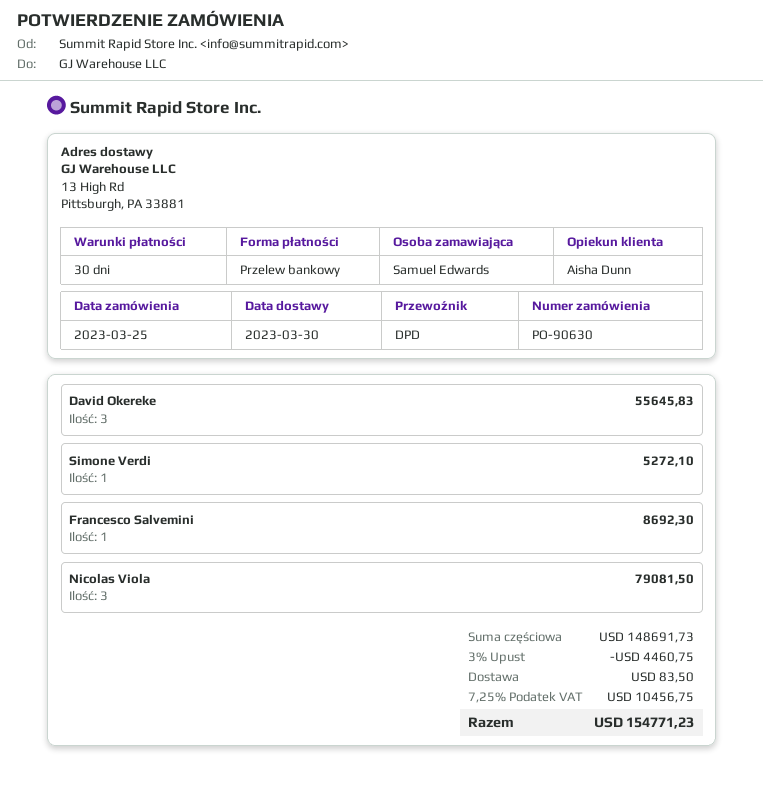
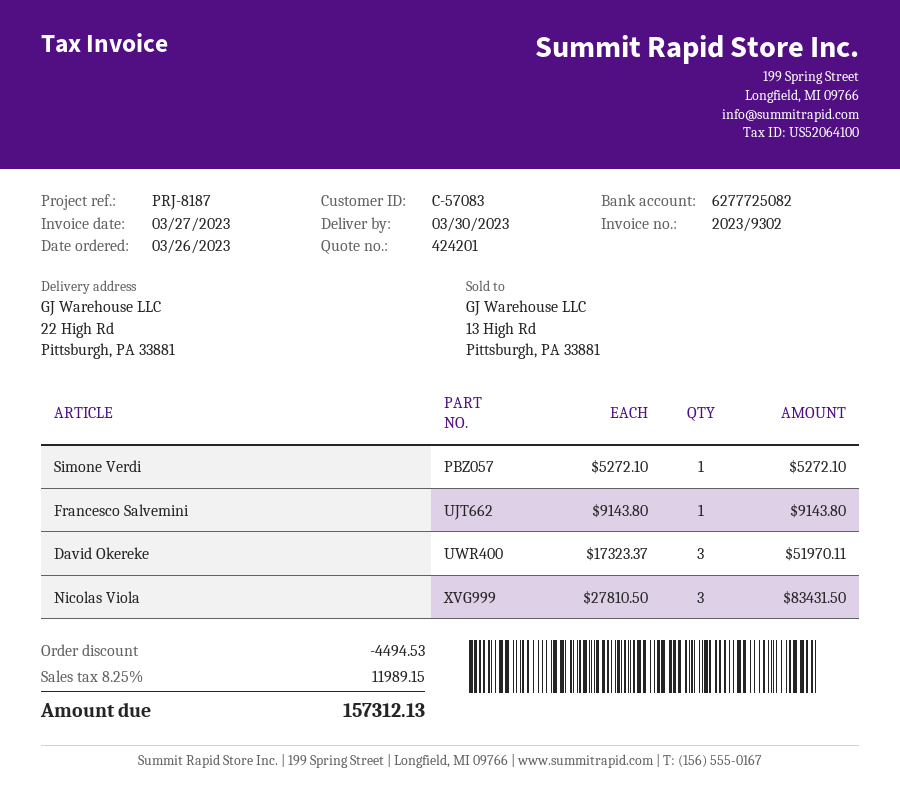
order date: 2023-03-25 -> 2023-03-26
ship to: 13 High Rd, Pittsburgh, PA 33881 -> 22 High Rd, Pittsburgh, PA 33881
David Okereke: 3 for 55645.83 -> 3 for 51970.11
Francesco Salvemini: 1 for 8692.30 -> 1 for 9143.80
Nicolas Viola: 3 for 79081.50 -> 3 for 83431.50
discount: 4460.75 -> 4494.53
shipping: 83.50 -> none
tax: 7.25% = 10456.75 -> 8.25% = 11989.15
total: 154771.23 -> 157312.13

